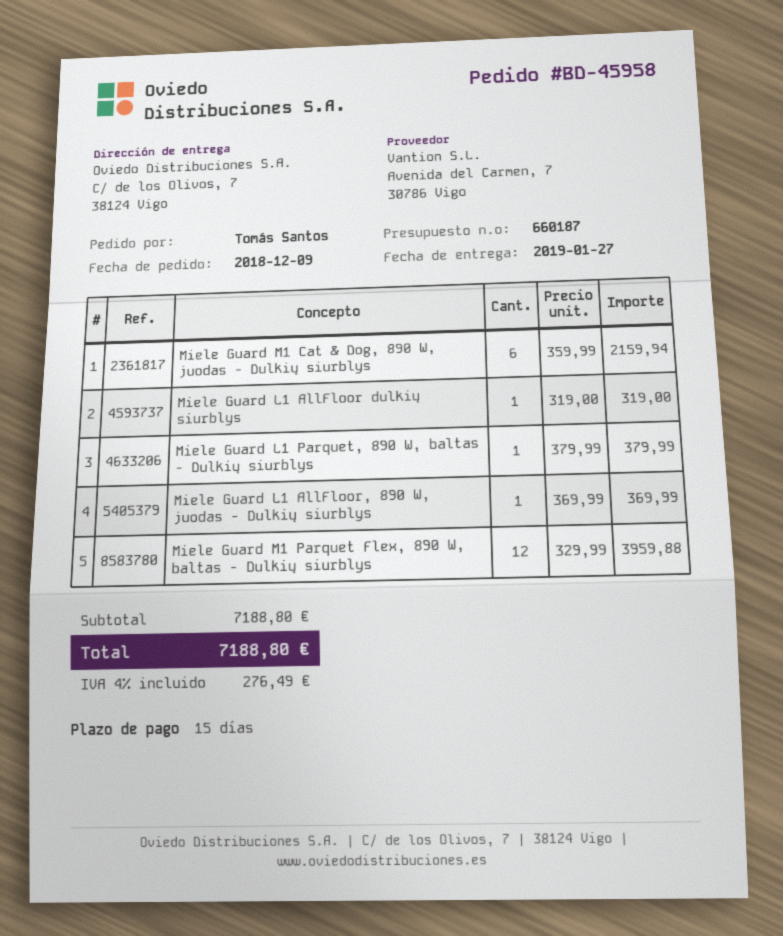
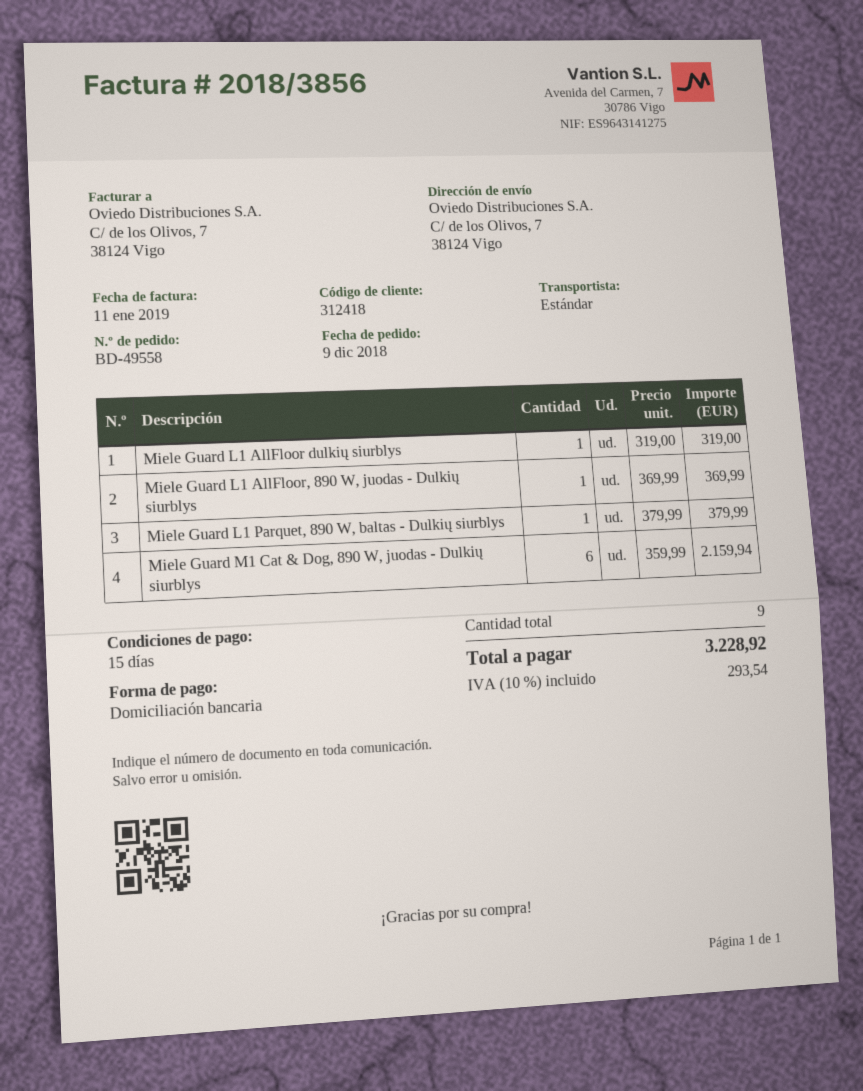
order number: BD-45958 -> BD-49558
Miele Guard M1 Parquet Flex, 890 W, baltas - Dulkių siurblys: 12 x 329.99 = 3959.88 -> none
tax: 4% = 276.49 -> 10% = 293.54
total: 7188.80 -> 3228.92

